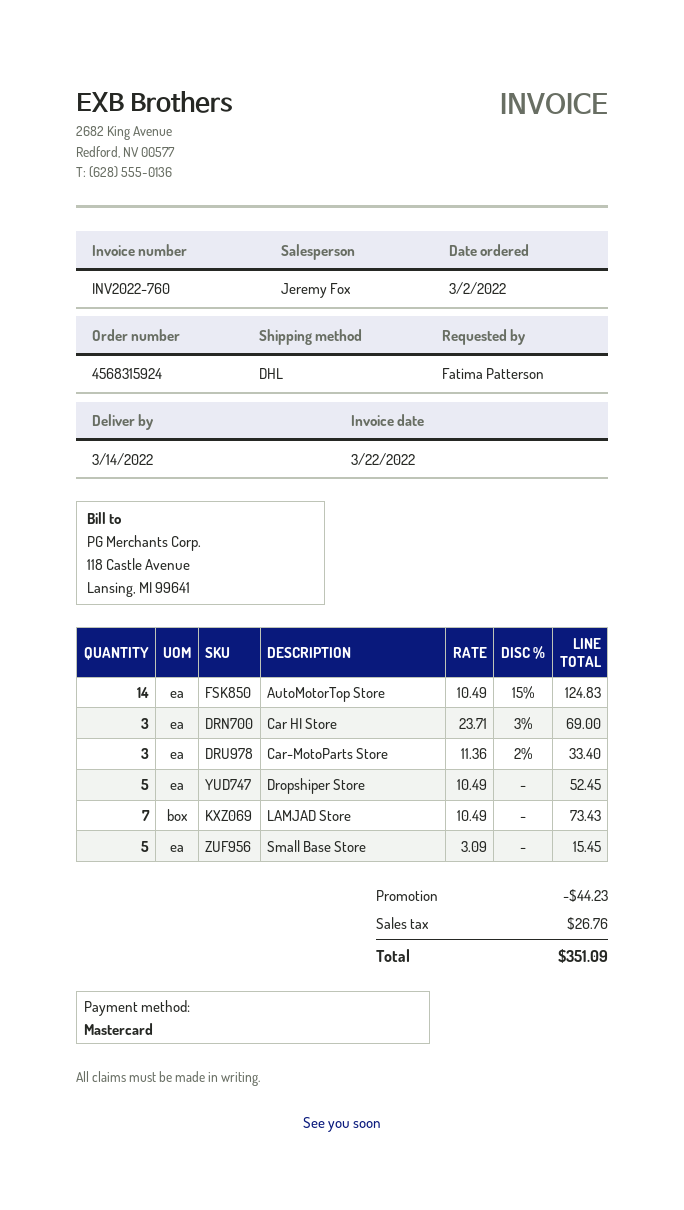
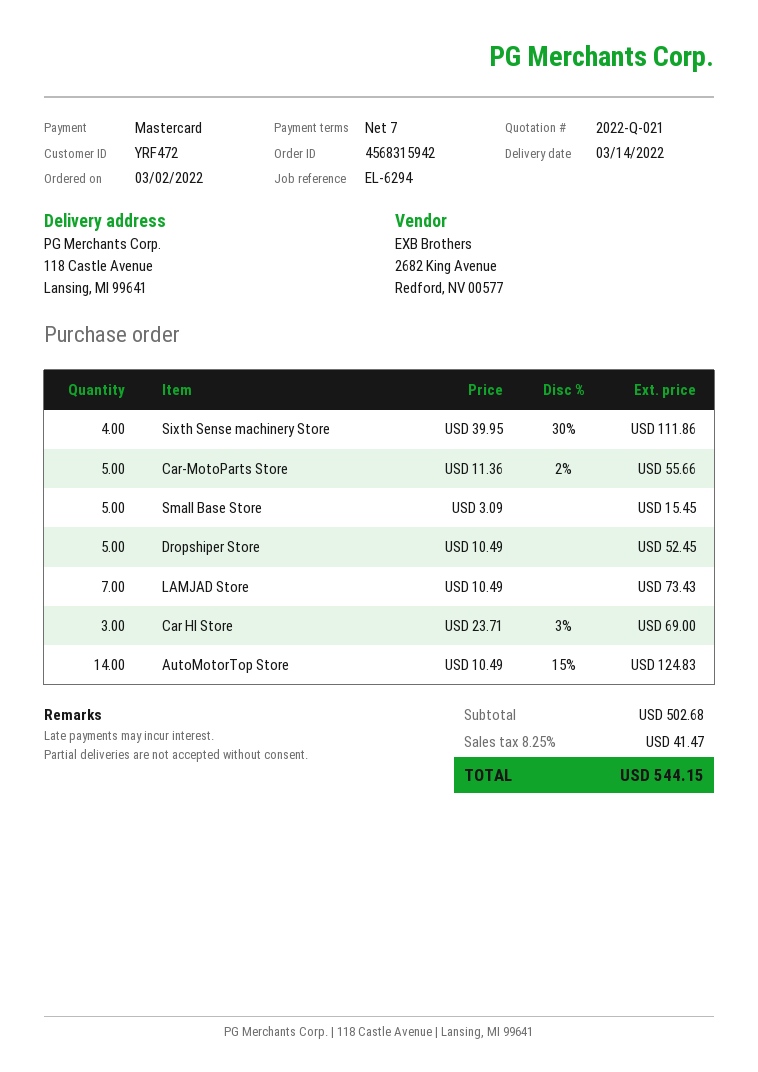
order number: 4568315924 -> 4568315942
Car-MotoParts Store: 3 x 11.36 - 2% = 33.40 -> 5 x 11.36 - 2% = 55.66
Sixth Sense machinery Store: none -> 4 x 39.95 - 30% = 111.86
discount: 44.23 -> none
tax: 26.76 -> 41.47
total: 351.09 -> 544.15

